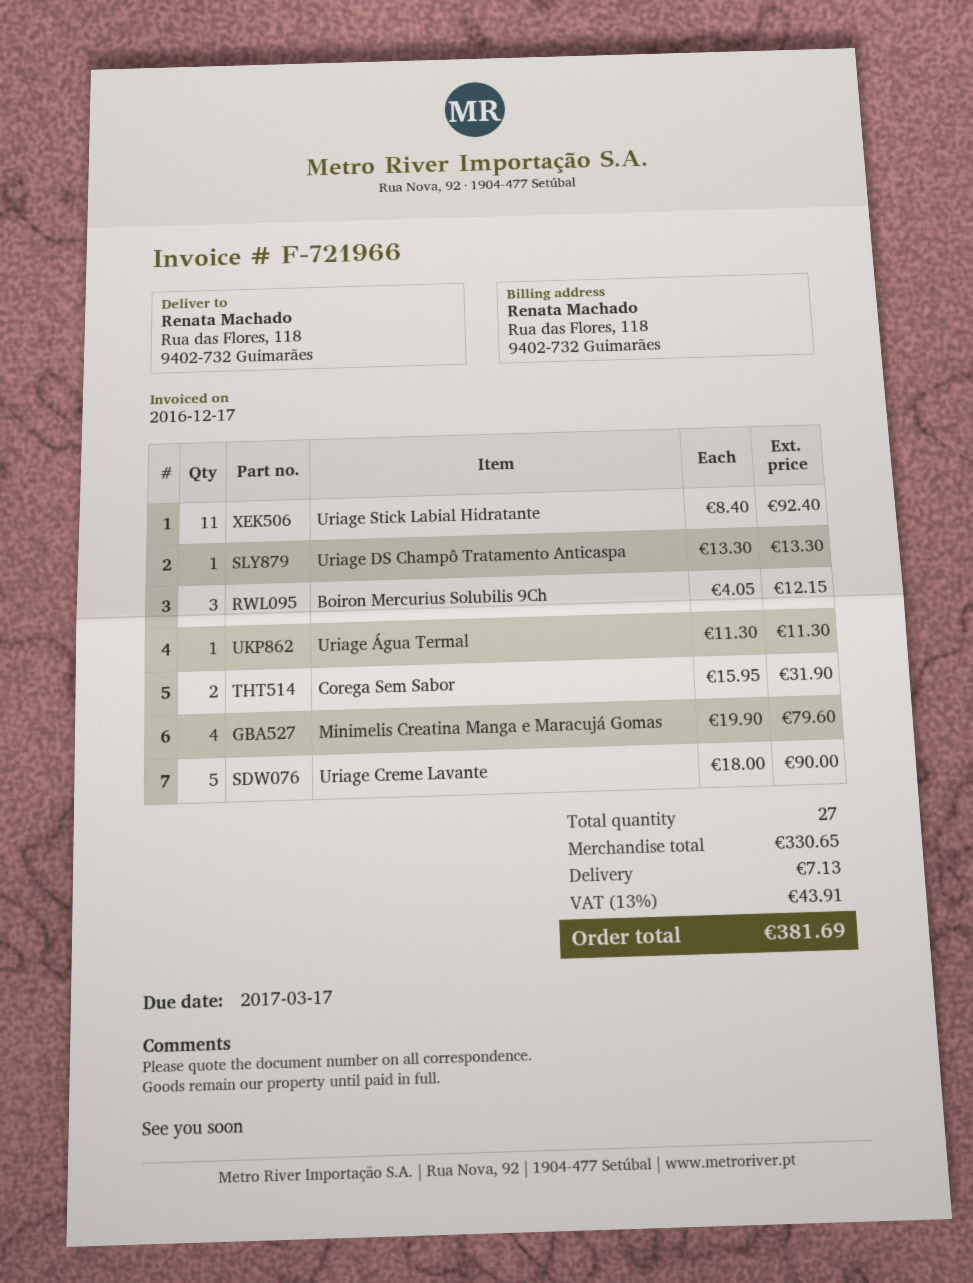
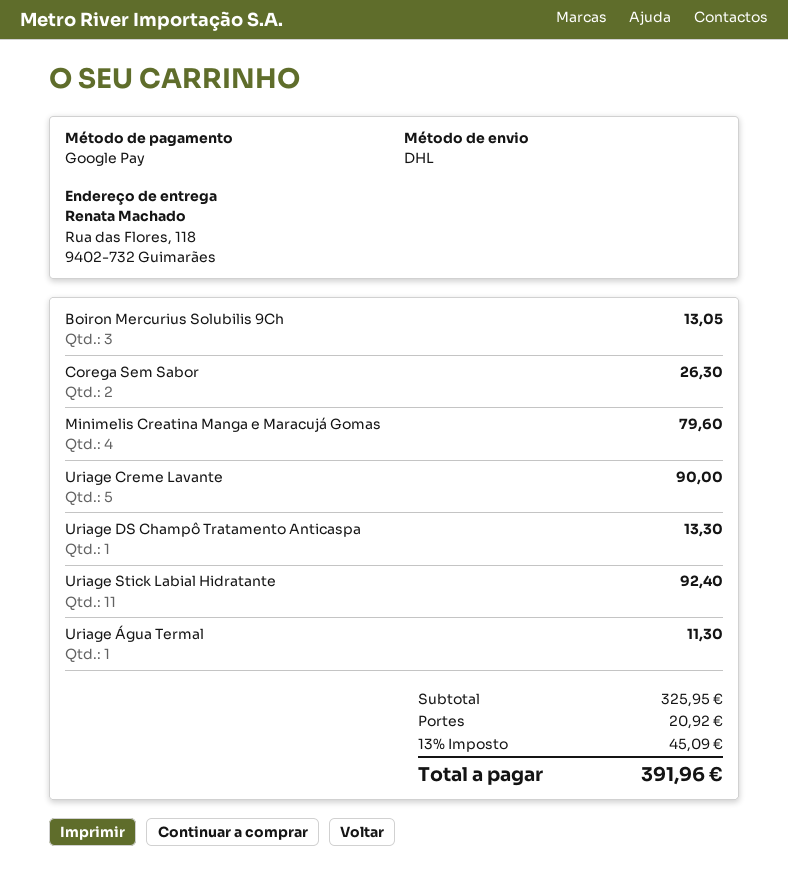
Boiron Mercurius Solubilis 9Ch: 3 for 12.15 -> 3 for 13.05
Corega Sem Sabor: 2 for 31.90 -> 2 for 26.30
subtotal: 330.65 -> 325.95
shipping: 7.13 -> 20.92
tax: 13% = 43.91 -> 13% = 45.09
total: 381.69 -> 391.96

